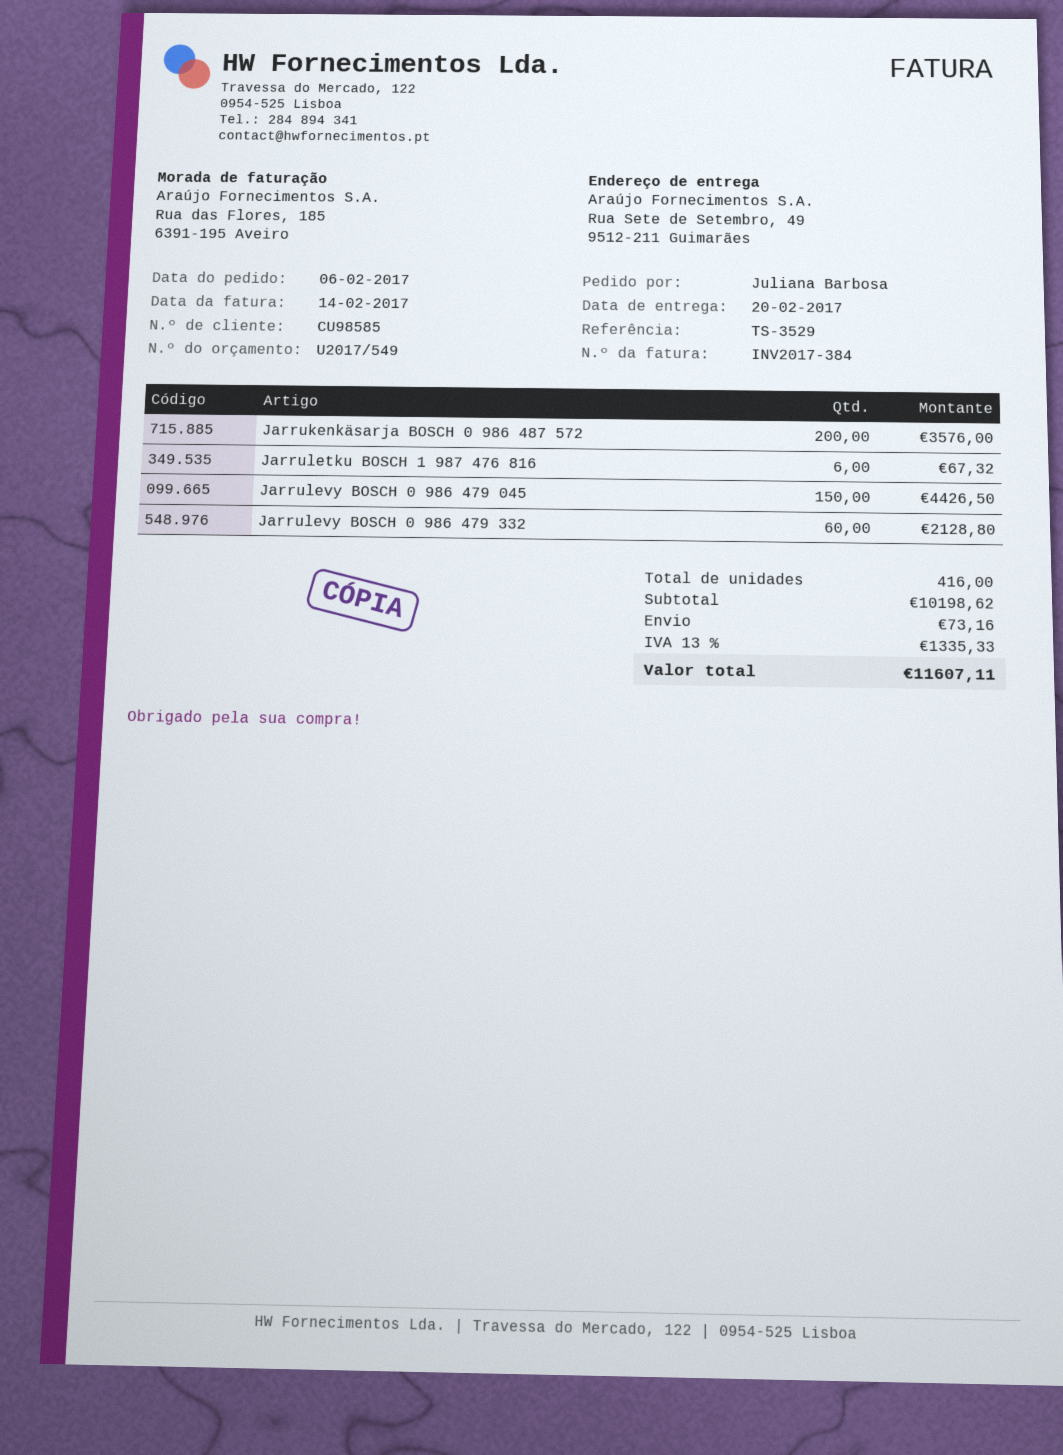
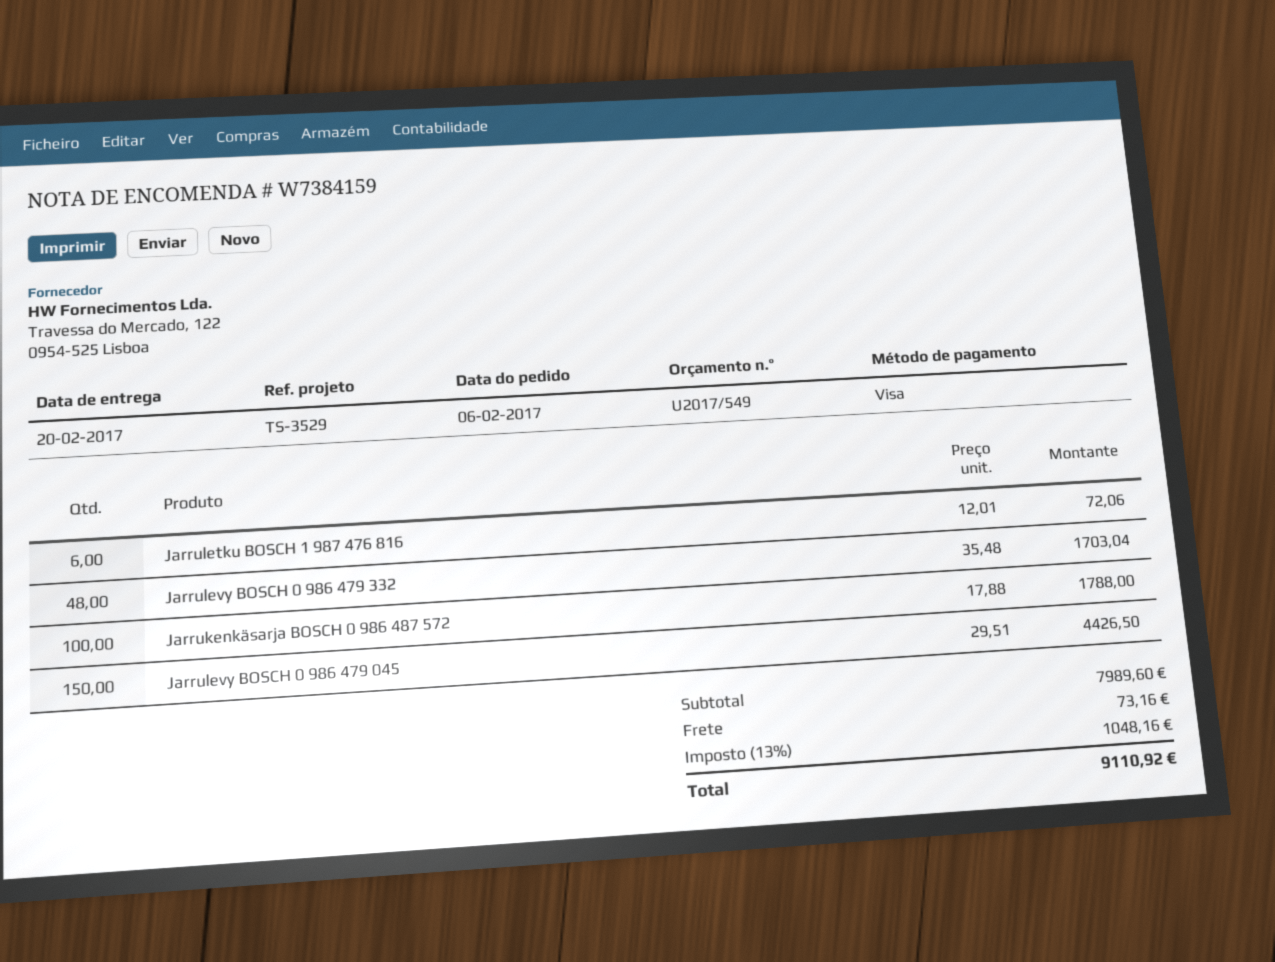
Jarrukenkäsarja BOSCH 0 986 487 572: 200 for 3576.00 -> 100 for 1788.00
Jarruletku BOSCH 1 987 476 816: 6 for 67.32 -> 6 for 72.06
Jarrulevy BOSCH 0 986 479 332: 60 for 2128.80 -> 48 for 1703.04
subtotal: 10198.62 -> 7989.60
tax: 13% = 1335.33 -> 13% = 1048.16
total: 11607.11 -> 9110.92

